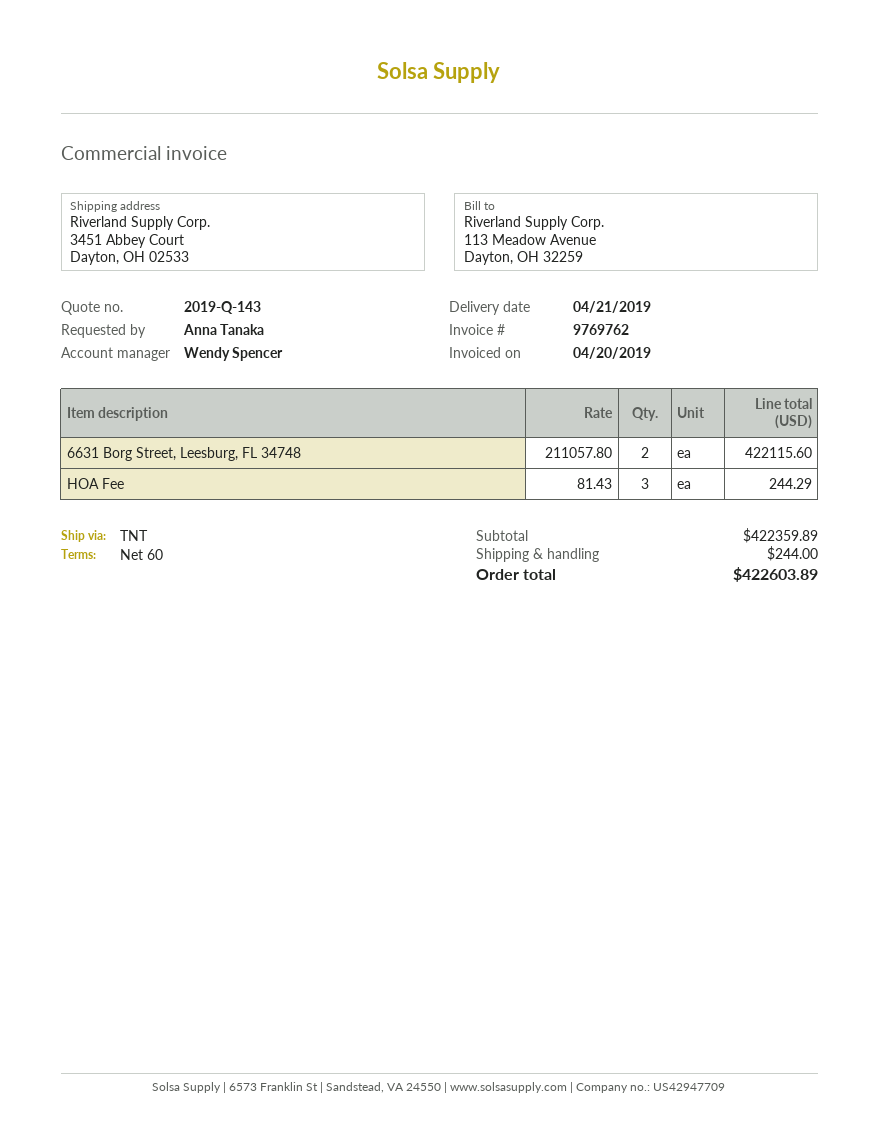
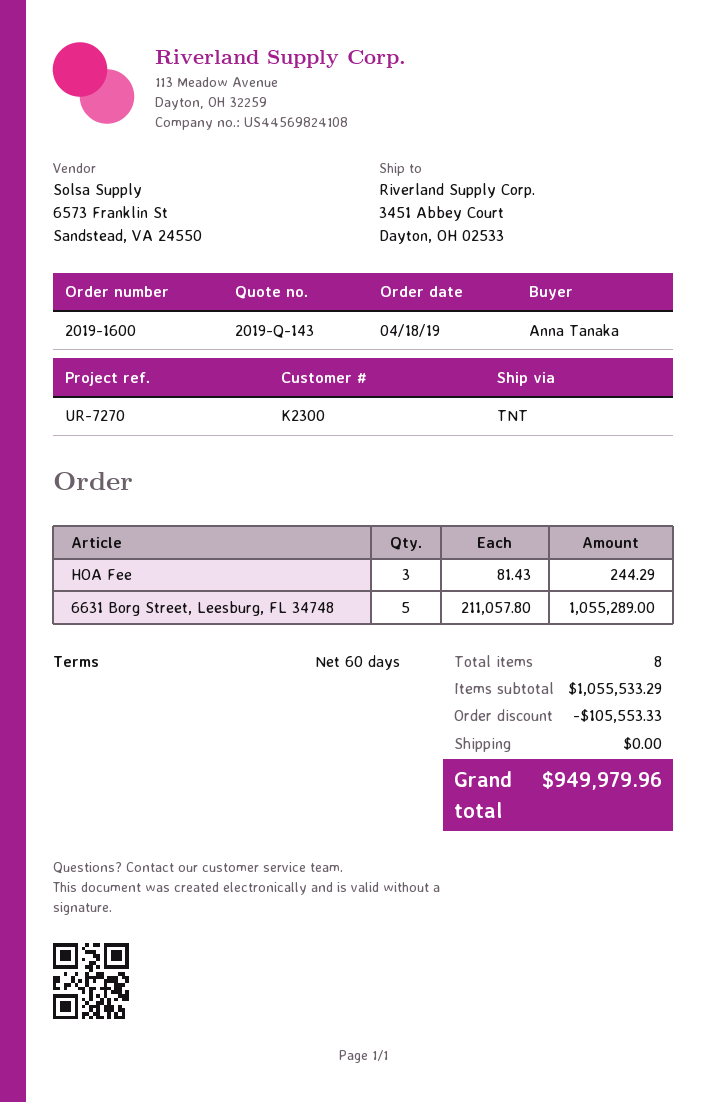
6631 Borg Street, Leesburg, FL 34748: 2 x 211057.80 = 422115.60 -> 5 x 211057.80 = 1055289.00
subtotal: 422359.89 -> 1055533.29
discount: none -> 105553.33
shipping: 244.00 -> 0.00
total: 422603.89 -> 949979.96

